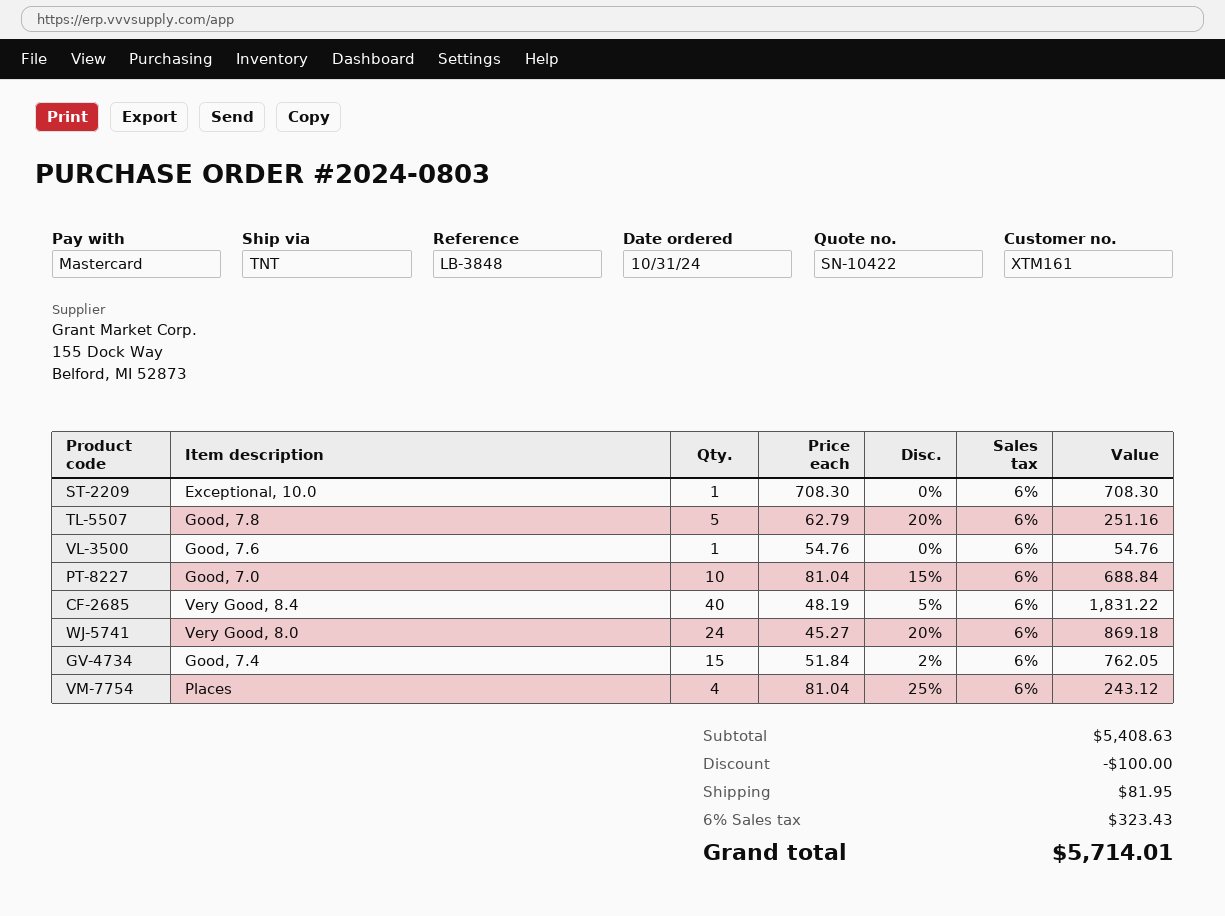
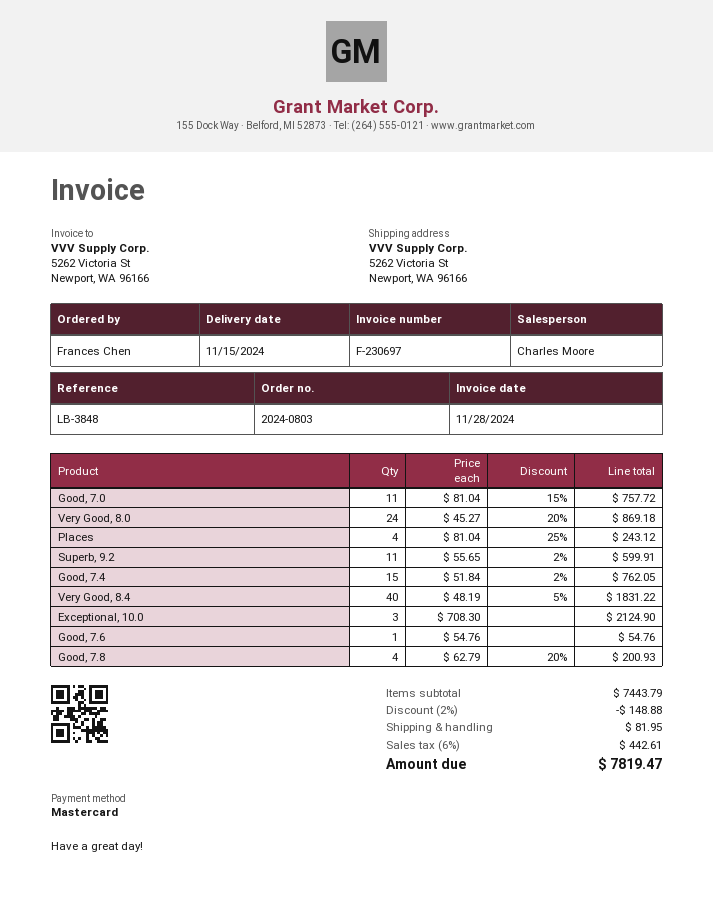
Exceptional, 10.0: 1 x 708.30 = 708.30 -> 3 x 708.30 = 2124.90
Good, 7.8: 5 x 62.79 - 20% = 251.16 -> 4 x 62.79 - 20% = 200.93
Good, 7.0: 10 x 81.04 - 15% = 688.84 -> 11 x 81.04 - 15% = 757.72
Superb, 9.2: none -> 11 x 55.65 - 2% = 599.91
subtotal: 5408.63 -> 7443.79
discount: 100.00 -> 148.88
tax: 6% = 323.43 -> 6% = 442.61
total: 5714.01 -> 7819.47

